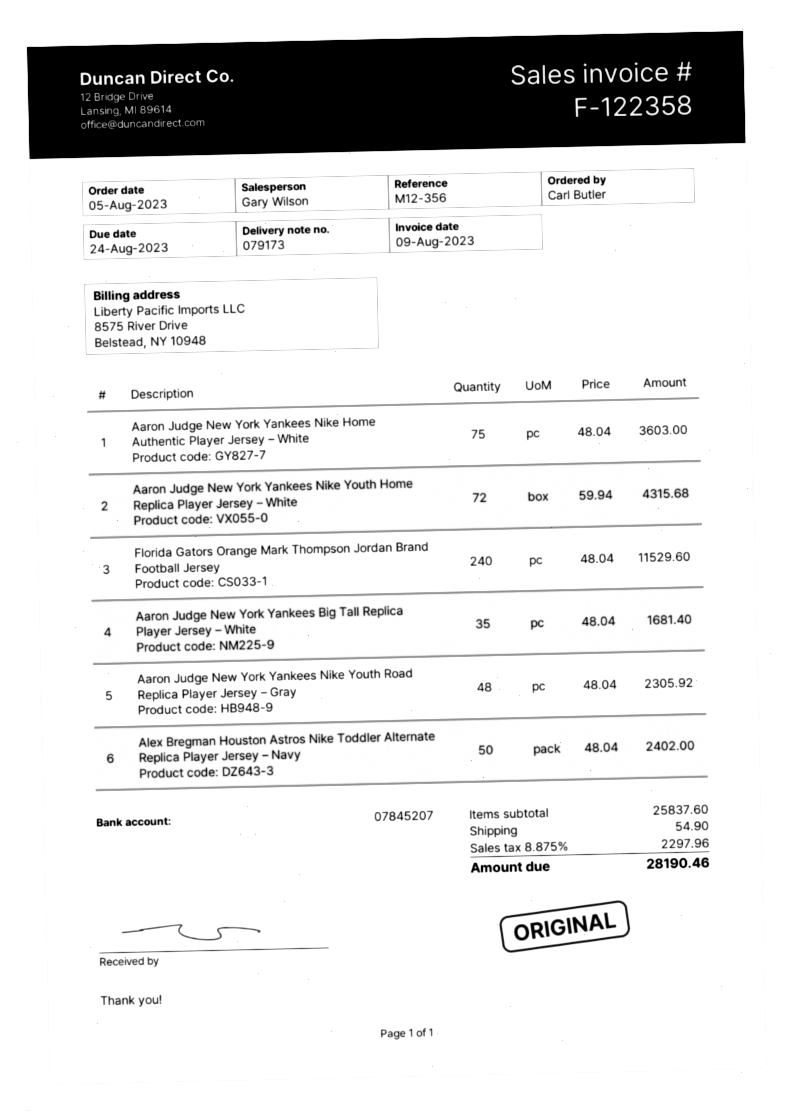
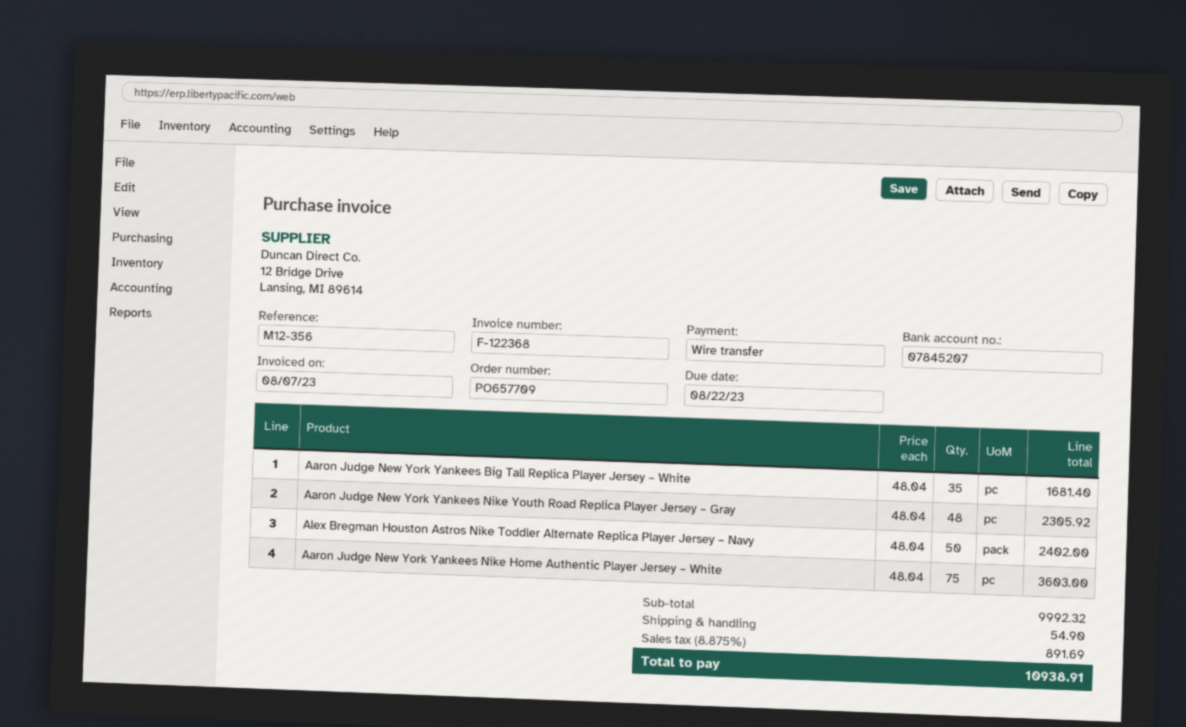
invoice number: F-122358 -> F-122368
invoice date: 2023-08-09 -> 2023-08-07
due date: 2023-08-24 -> 2023-08-22
Aaron Judge New York Yankees Nike Youth Home Replica Player Jersey – White: 72 x 59.94 = 4315.68 -> none
Florida Gators Orange Mark Thompson Jordan Brand Football Jersey: 240 x 48.04 = 11529.60 -> none
subtotal: 25837.60 -> 9992.32
tax: 8.875% = 2297.96 -> 8.875% = 891.69
total: 28190.46 -> 10938.91

